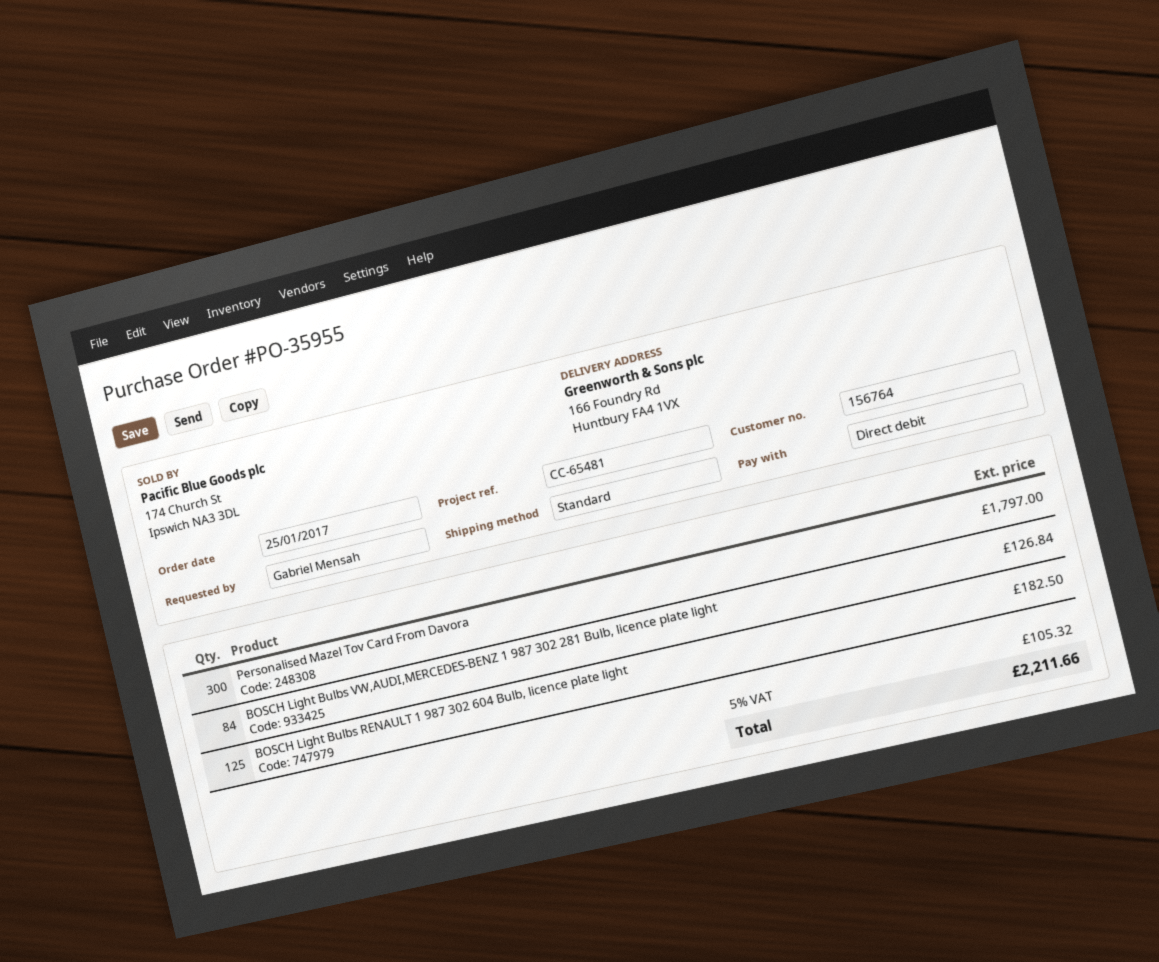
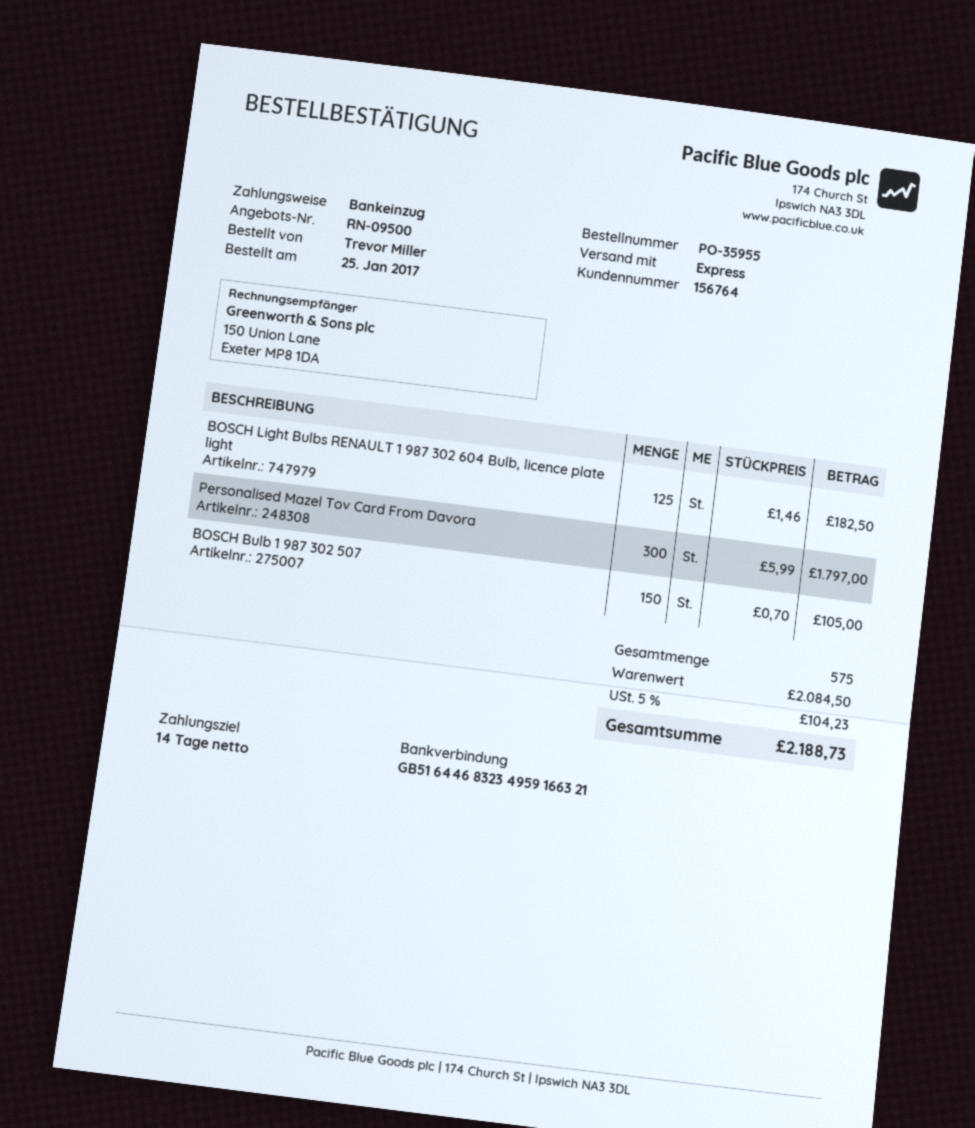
ordered by: Gabriel Mensah -> Trevor Miller
shipping method: standard -> express
BOSCH Light Bulbs VW,AUDI,MERCEDES-BENZ 1 987 302 281 Bulb, licence plate light: 84 for 126.84 -> none
BOSCH Bulb 1 987 302 507: none -> 150 for 105.00
tax: 5% = 105.32 -> 5% = 104.23
total: 2211.66 -> 2188.73

